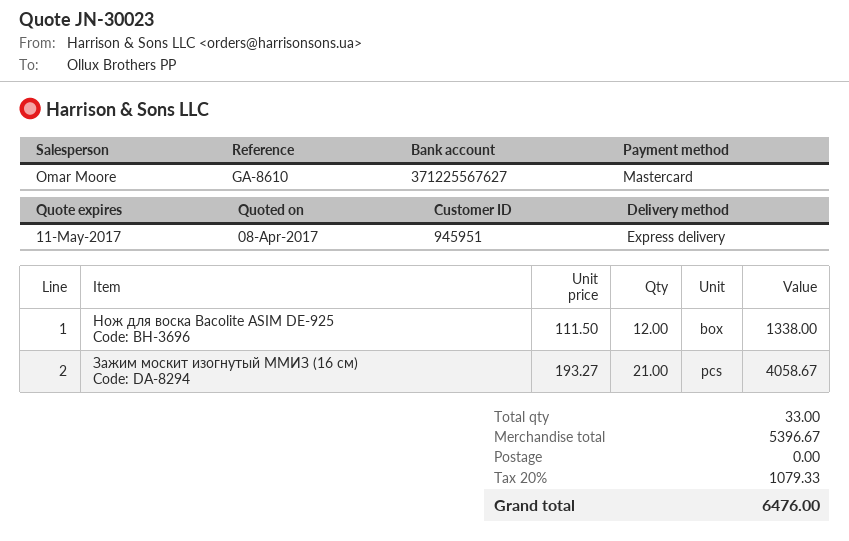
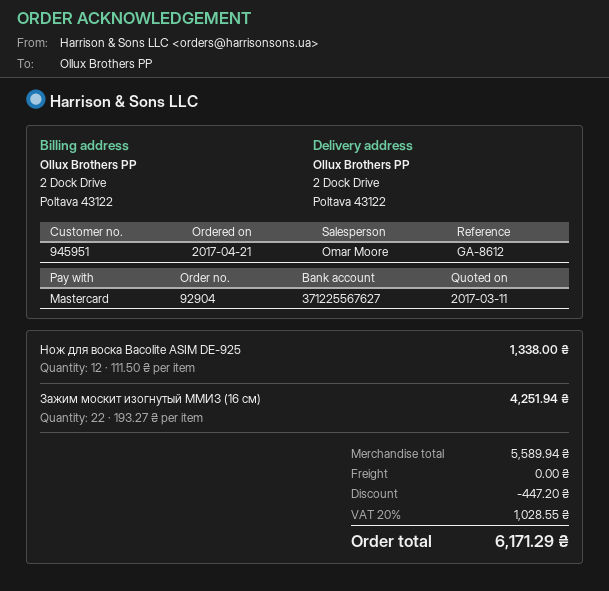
quote date: 2017-04-08 -> 2017-03-11
reference: GA-8610 -> GA-8612
Зажим москит изогнутый ММИЗ (16 см): 21 x 193.27 = 4058.67 -> 22 x 193.27 = 4251.94
subtotal: 5396.67 -> 5589.94
discount: none -> 447.20
tax: 20% = 1079.33 -> 20% = 1028.55
total: 6476.00 -> 6171.29

